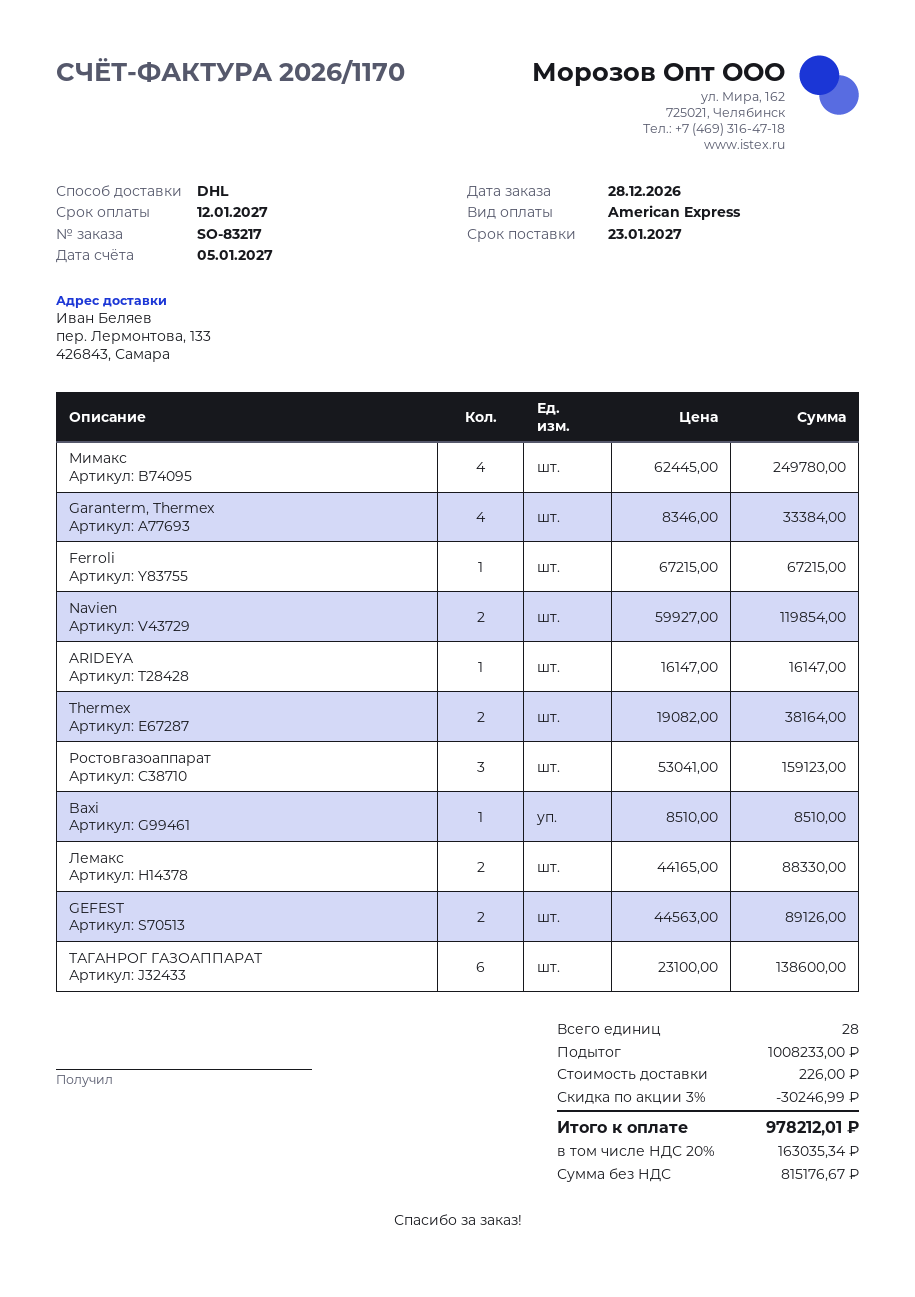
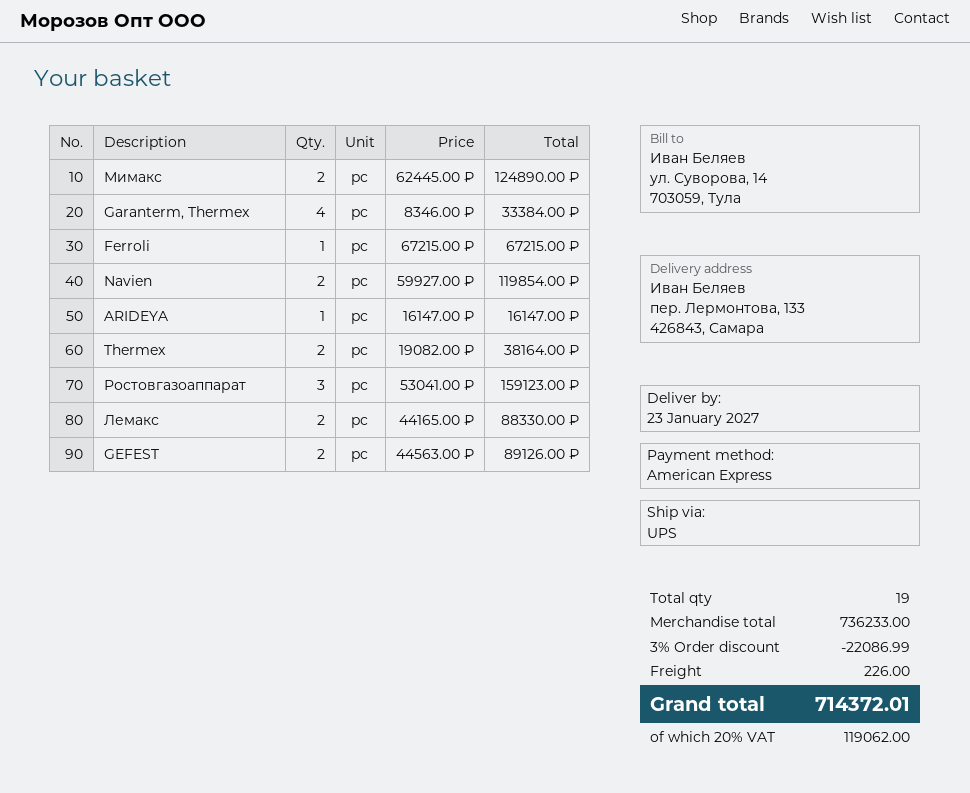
shipping method: DHL -> UPS
Мимакс: 4 x 62445.00 = 249780.00 -> 2 x 62445.00 = 124890.00
Baxi: 1 x 8510.00 = 8510.00 -> none
ТАГАНРОГ ГАЗОАППАРАТ: 6 x 23100.00 = 138600.00 -> none
total quantity: 28 -> 19
subtotal: 1008233.00 -> 736233.00
discount: 3% = 30246.99 -> 3% = 22086.99
tax: 20% = 163035.34 -> 20% = 119062.00
total: 978212.01 -> 714372.01

